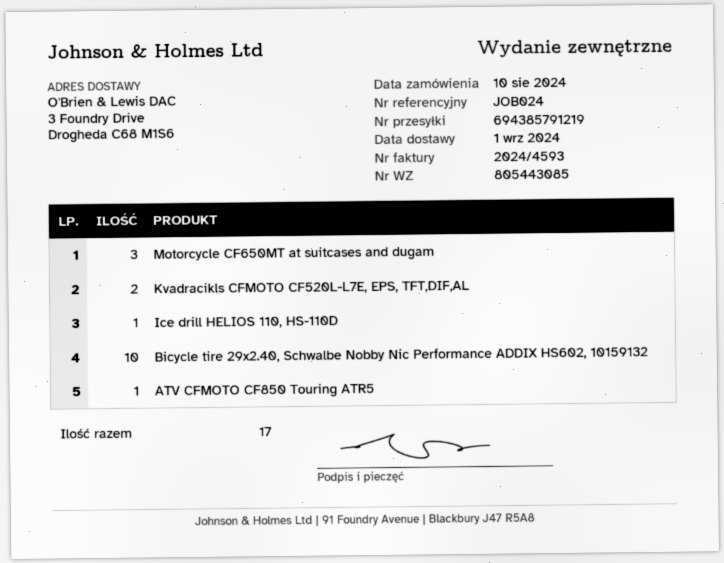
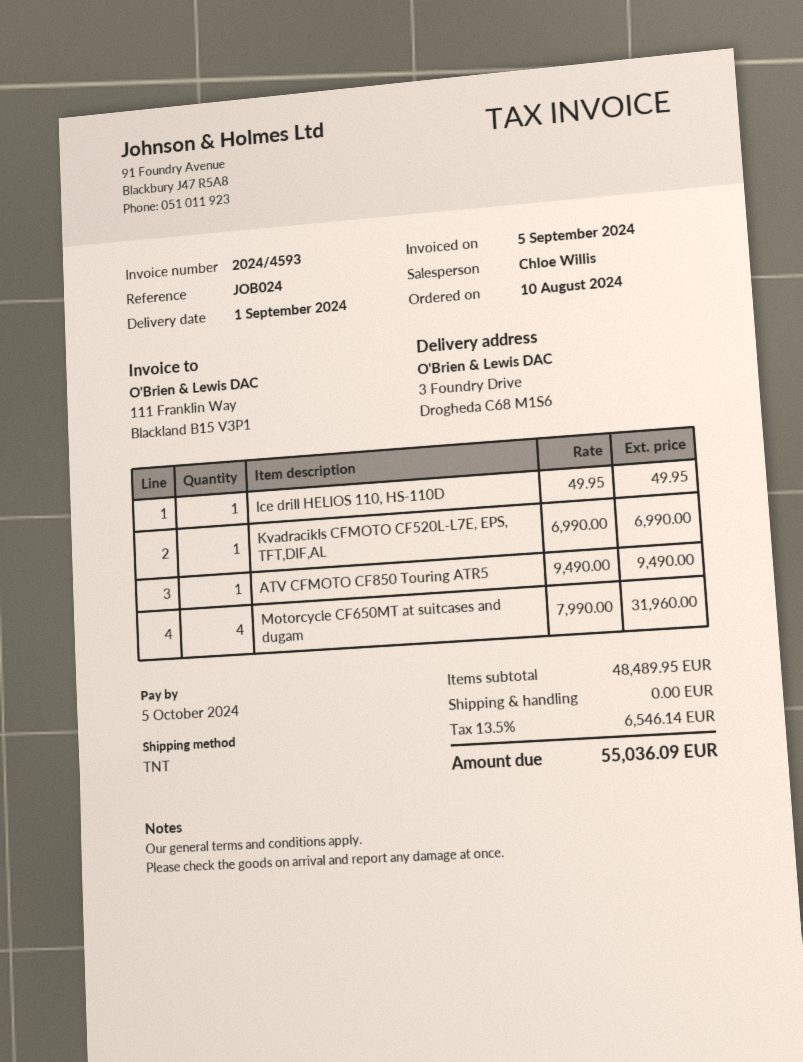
Motorcycle CF650MT at suitcases and dugam: 3 -> 4
Kvadracikls CFMOTO CF520L-L7E, EPS, TFT,DIF,AL: 2 -> 1
Bicycle tire 29x2.40, Schwalbe Nobby Nic Performance ADDIX HS602, 10159132: 10 -> none

